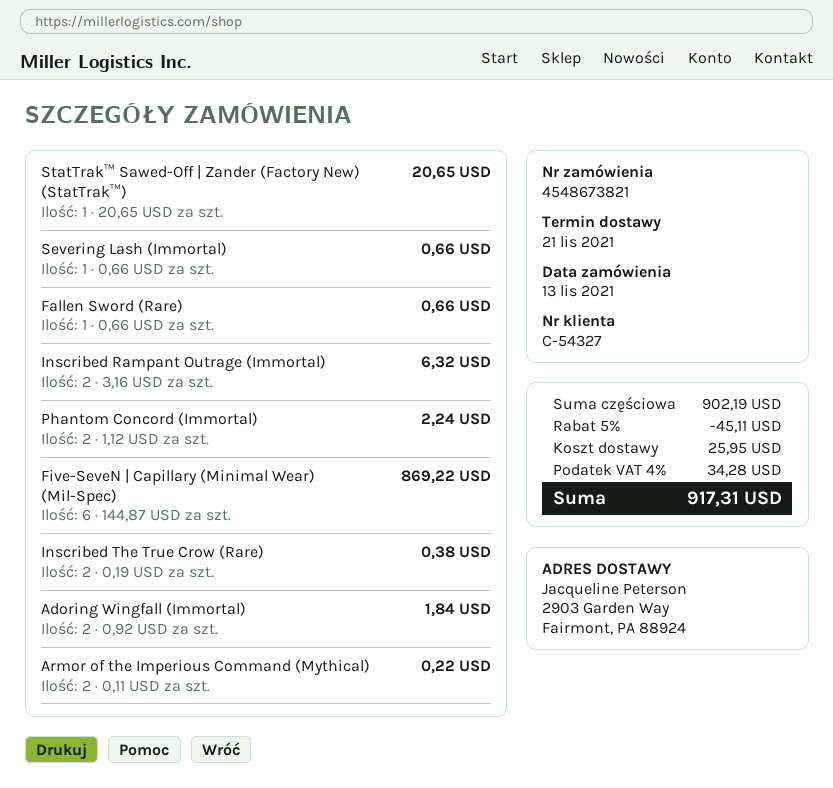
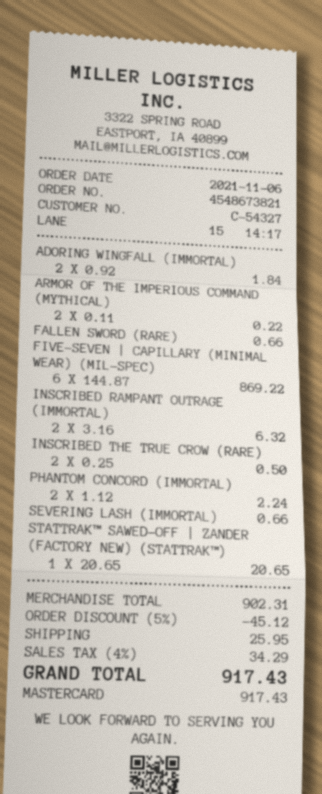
order date: 2021-11-13 -> 2021-11-06
Inscribed The True Crow (Rare): 2 x 0.19 = 0.38 -> 2 x 0.25 = 0.50
subtotal: 902.19 -> 902.31
discount: 5% = 45.11 -> 5% = 45.12
tax: 4% = 34.28 -> 4% = 34.29
total: 917.31 -> 917.43

